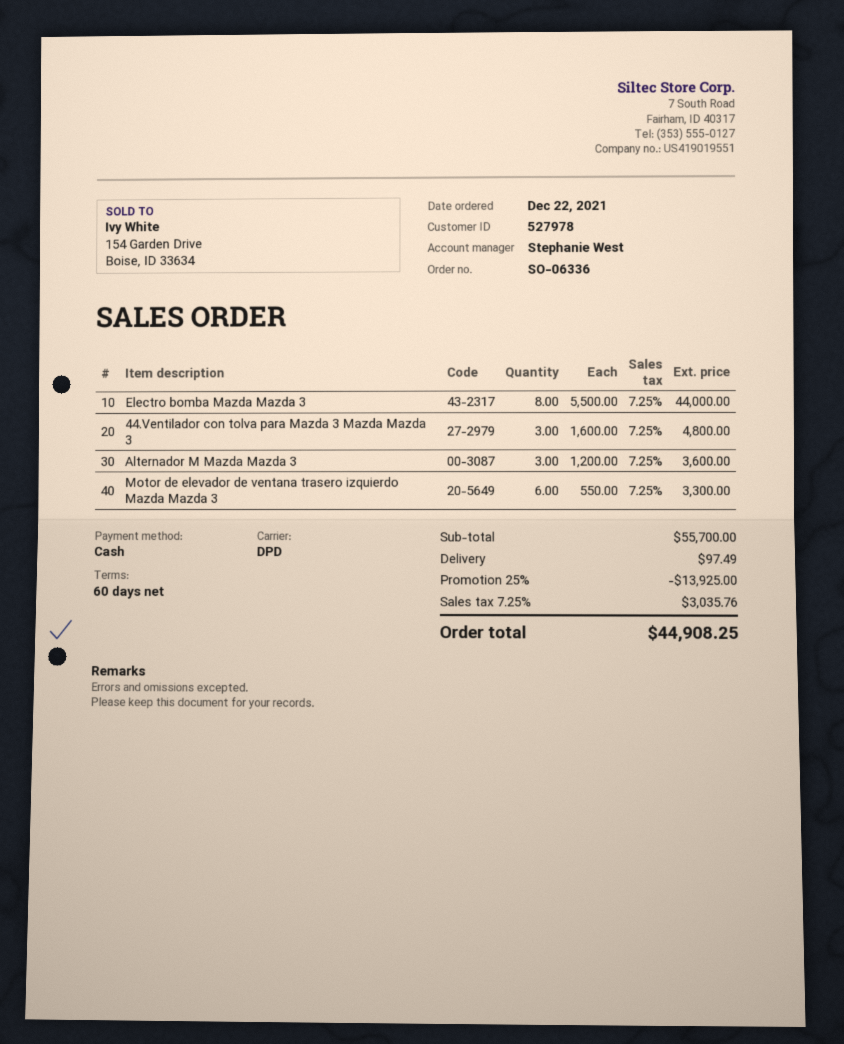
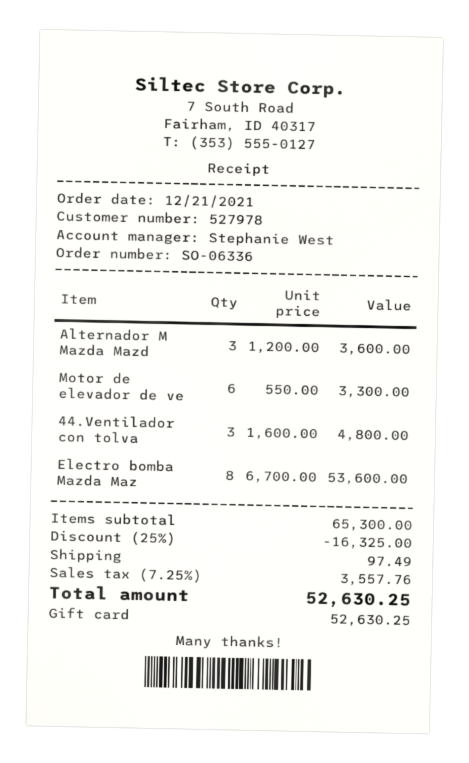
order date: 2021-12-22 -> 2021-12-21
payment method: cash -> gift card
Electro bomba Mazda Mazda 3: 8 x 5500.00 = 44000.00 -> 8 x 6700.00 = 53600.00
subtotal: 55700.00 -> 65300.00
discount: 25% = 13925.00 -> 25% = 16325.00
tax: 7.25% = 3035.76 -> 7.25% = 3557.76
total: 44908.25 -> 52630.25

